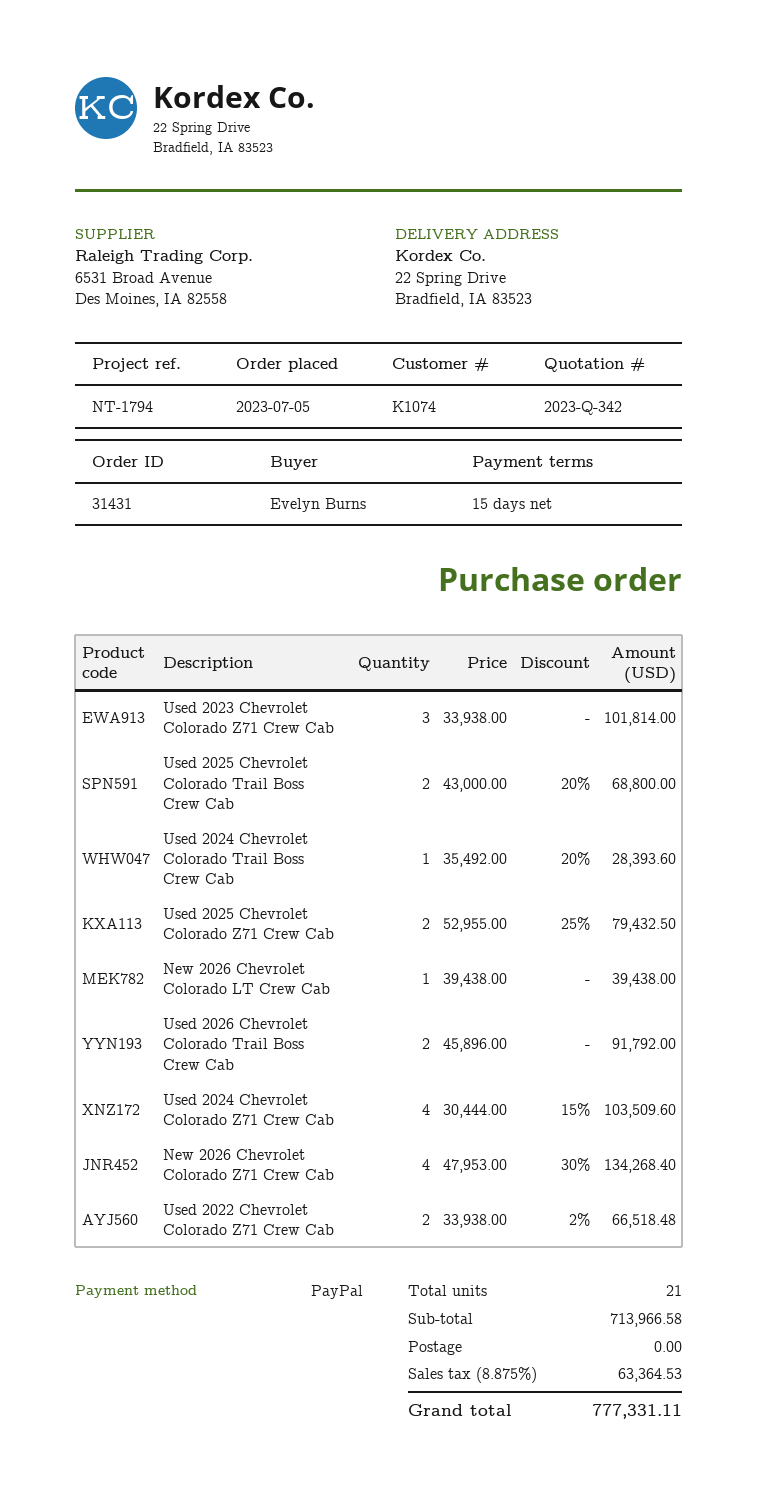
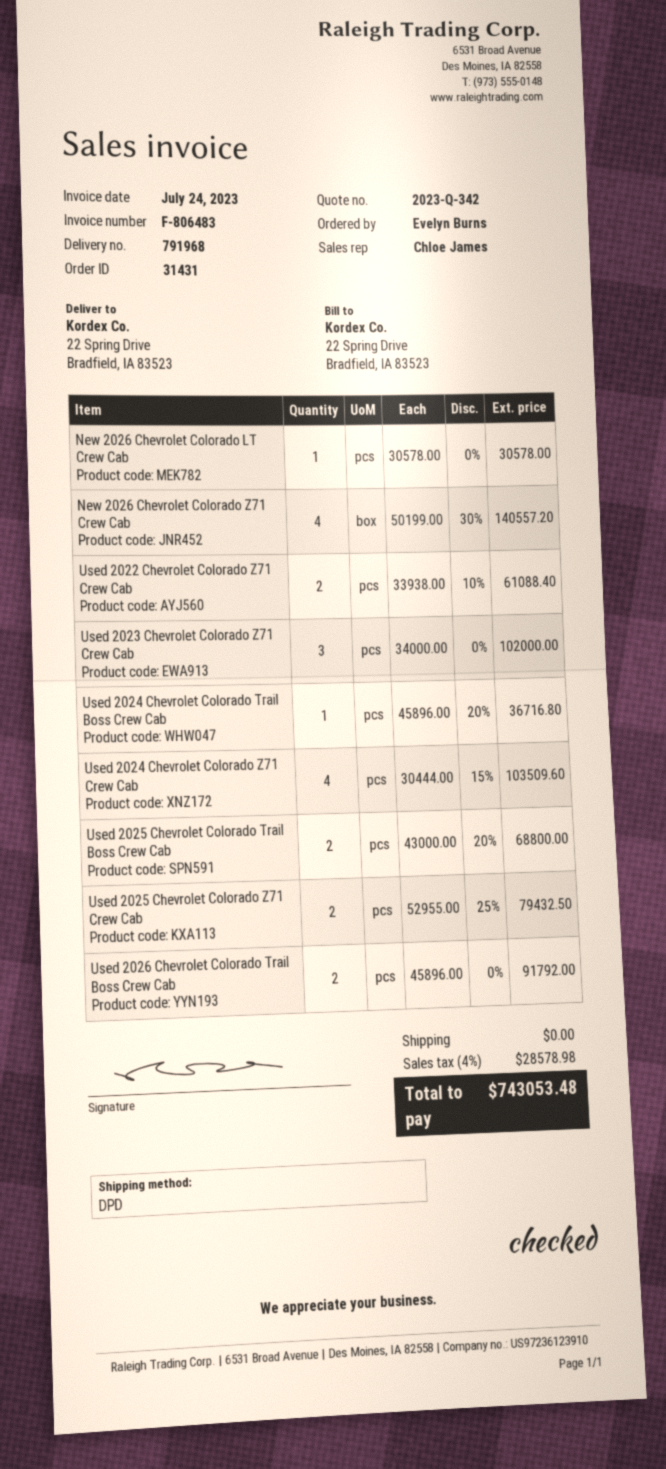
Used 2023 Chevrolet Colorado Z71 Crew Cab: 3 x 33938.00 = 101814.00 -> 3 x 34000.00 = 102000.00
Used 2024 Chevrolet Colorado Trail Boss Crew Cab: 1 x 35492.00 - 20% = 28393.60 -> 1 x 45896.00 - 20% = 36716.80
New 2026 Chevrolet Colorado LT Crew Cab: 1 x 39438.00 = 39438.00 -> 1 x 30578.00 = 30578.00
New 2026 Chevrolet Colorado Z71 Crew Cab: 4 x 47953.00 - 30% = 134268.40 -> 4 x 50199.00 - 30% = 140557.20
Used 2022 Chevrolet Colorado Z71 Crew Cab: 2 x 33938.00 - 2% = 66518.48 -> 2 x 33938.00 - 10% = 61088.40
tax: 8.875% = 63364.53 -> 4% = 28578.98
total: 777331.11 -> 743053.48

